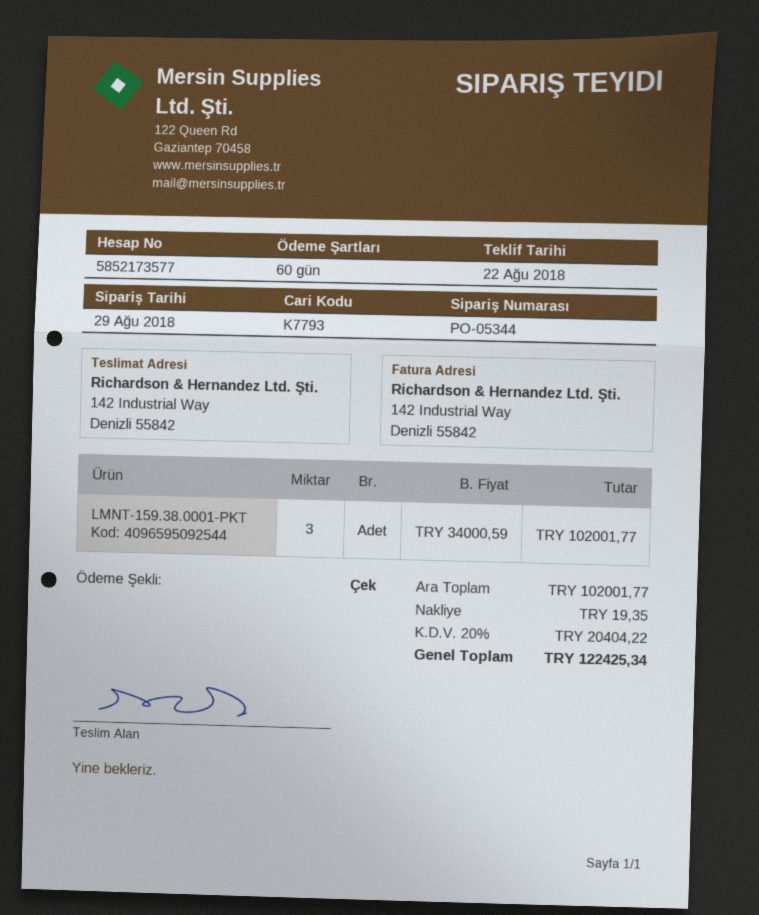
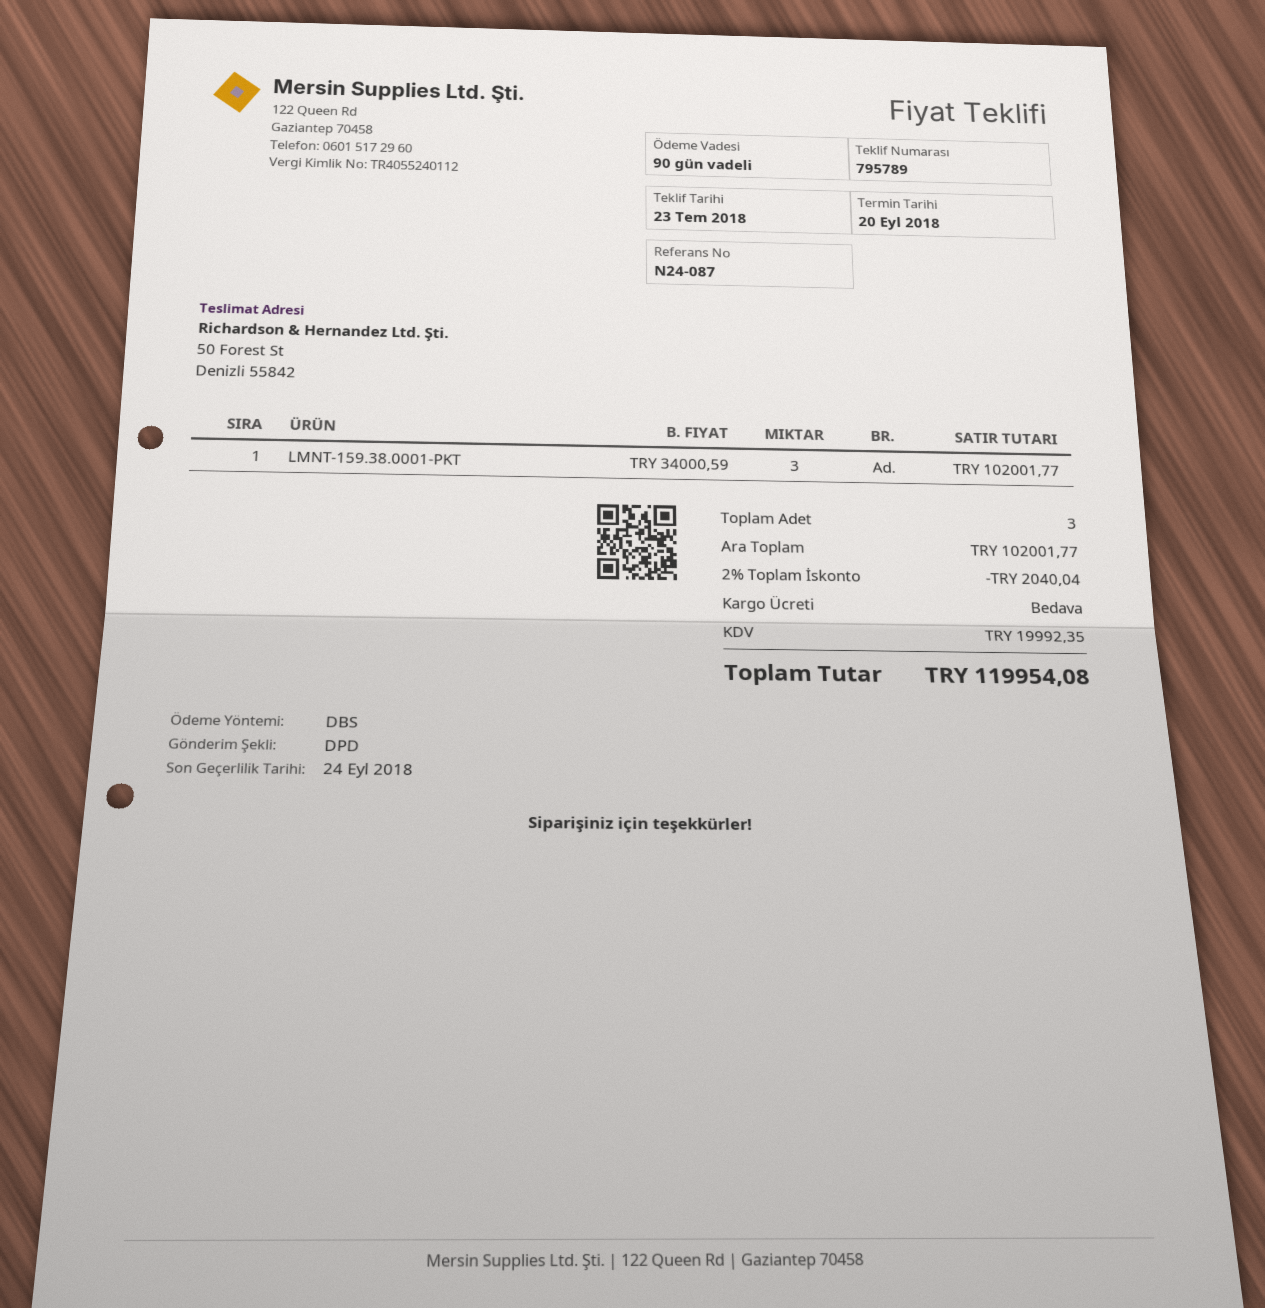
quote date: 2018-08-22 -> 2018-07-23
payment terms: 60 days -> 90 days
payment method: cheque -> direct debit
ship to: 142 Industrial Way, Denizli 55842 -> 50 Forest St, Denizli 55842
discount: none -> 2% = 2040.04
shipping: 19.35 -> 0.00
tax: 20404.22 -> 19992.35
total: 122425.34 -> 119954.08

